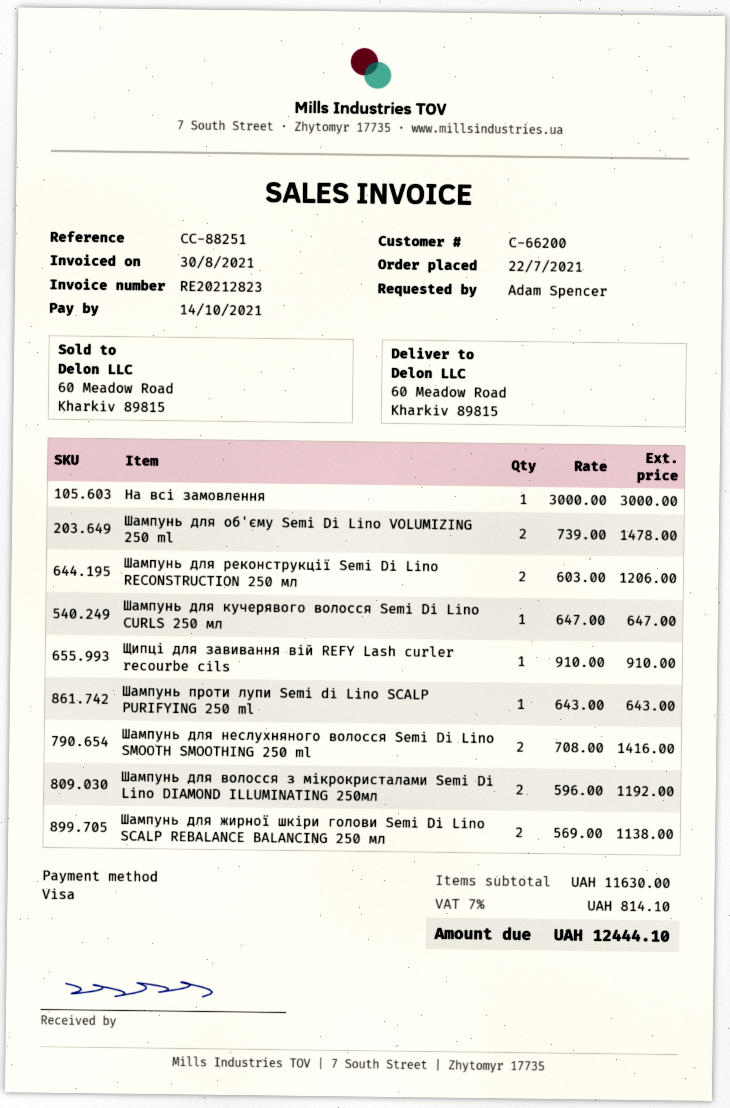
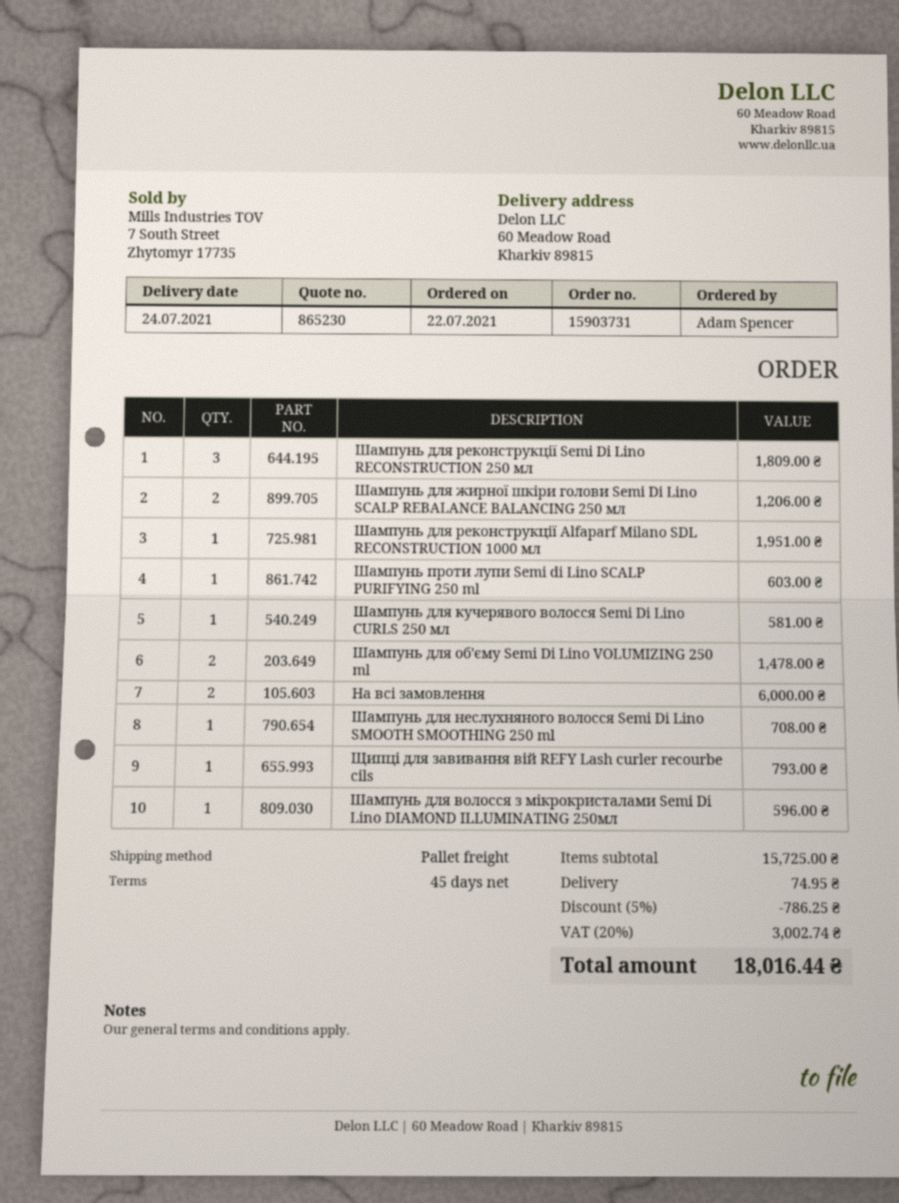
На всі замовлення: 1 for 3000.00 -> 2 for 6000.00
Шампунь для реконструкції Semi Di Lino RECONSTRUCTION 250 мл: 2 for 1206.00 -> 3 for 1809.00
Шампунь для кучерявого волосся Semi Di Lino CURLS 250 мл: 1 for 647.00 -> 1 for 581.00
Щипці для завивання вій REFY Lash curler recourbe cils: 1 for 910.00 -> 1 for 793.00
Шампунь проти лупи Semi di Lino SCALP PURIFYING 250 ml: 1 for 643.00 -> 1 for 603.00
Шампунь для неслухняного волосся Semi Di Lino SMOOTH SMOOTHING 250 ml: 2 for 1416.00 -> 1 for 708.00
Шампунь для волосся з мікрокристалами Semi Di Lino DIAMOND ILLUMINATING 250мл: 2 for 1192.00 -> 1 for 596.00
Шампунь для жирної шкіри голови Semi Di Lino SCALP REBАLANCE BALANCING 250 мл: 2 for 1138.00 -> 2 for 1206.00
Шампунь для реконструкції Alfaparf Milano SDL RECONSTRUCTION 1000 мл: none -> 1 for 1951.00
subtotal: 11630.00 -> 15725.00
discount: none -> 5% = 786.25
shipping: none -> 74.95
tax: 7% = 814.10 -> 20% = 3002.74
total: 12444.10 -> 18016.44

